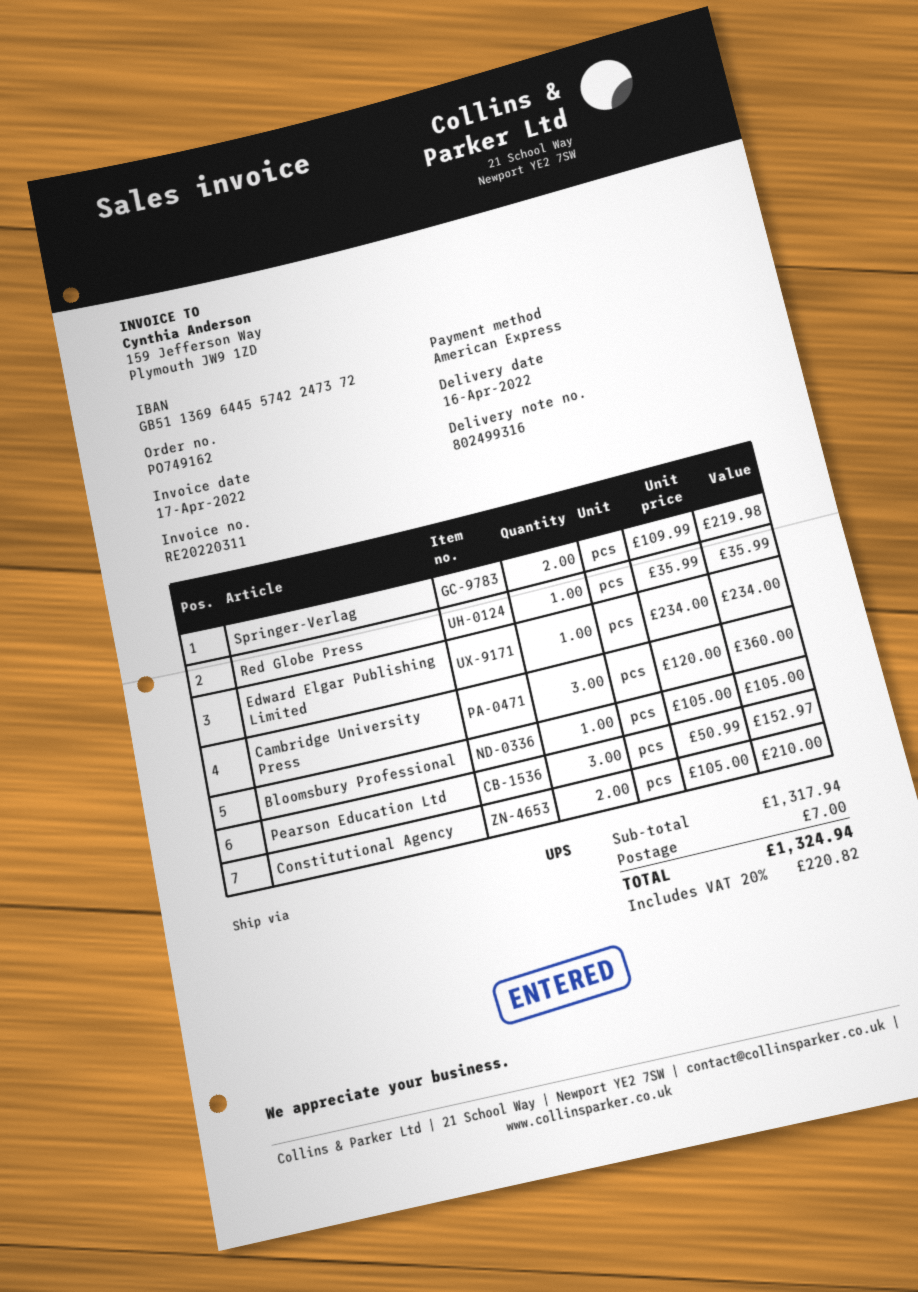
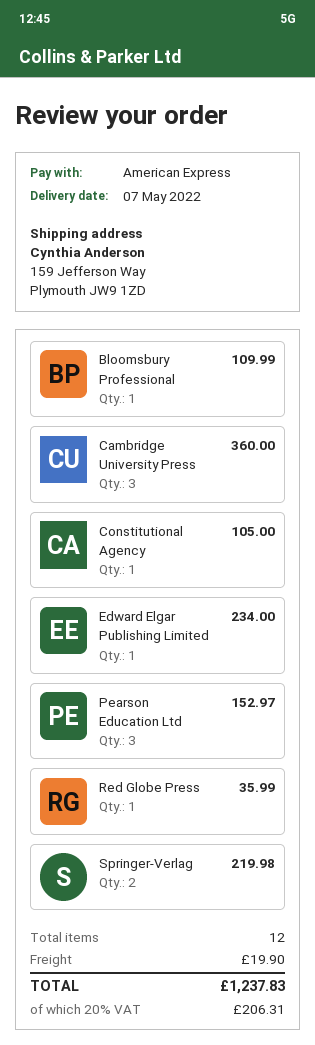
delivery date: 2022-04-16 -> 2022-05-07
Bloomsbury Professional: 1 for 105.00 -> 1 for 109.99
Constitutional Agency: 2 for 210.00 -> 1 for 105.00
shipping: 7.00 -> 19.90
tax: 20% = 220.82 -> 20% = 206.31
total: 1324.94 -> 1237.83

